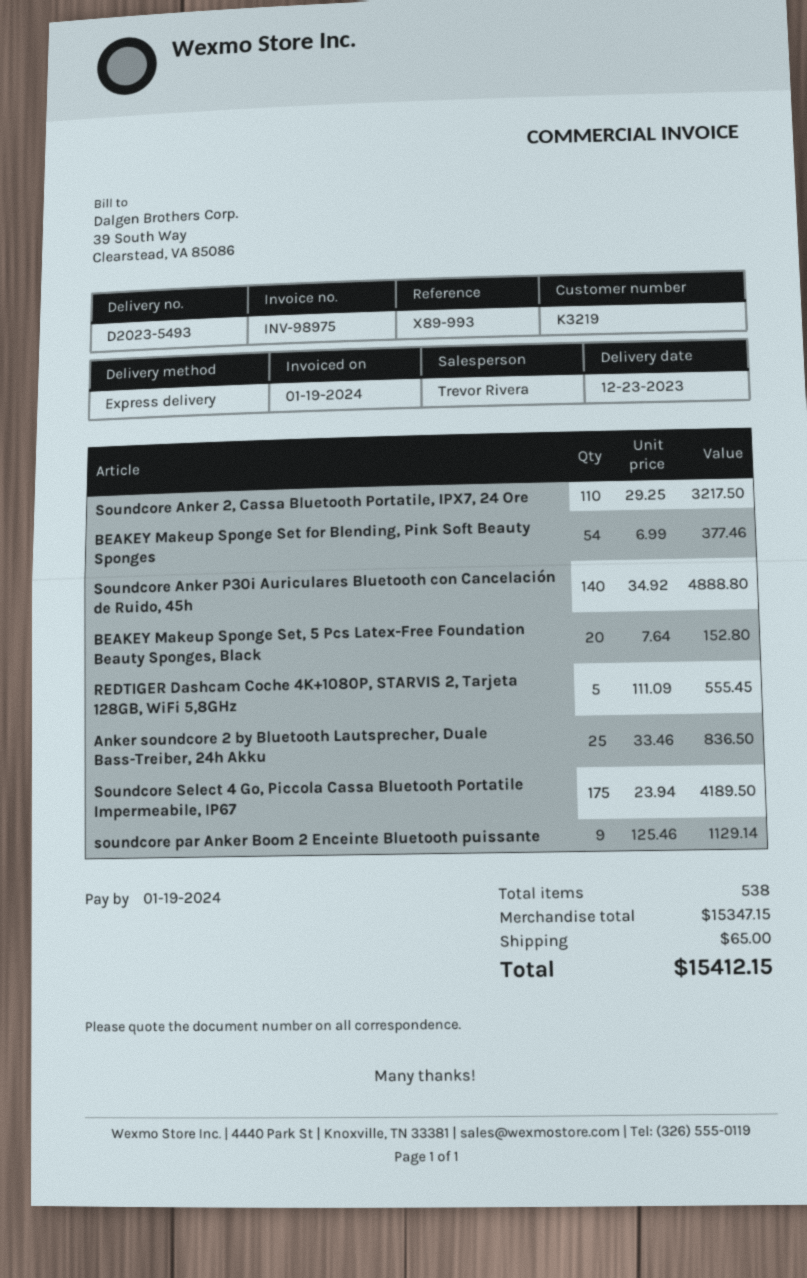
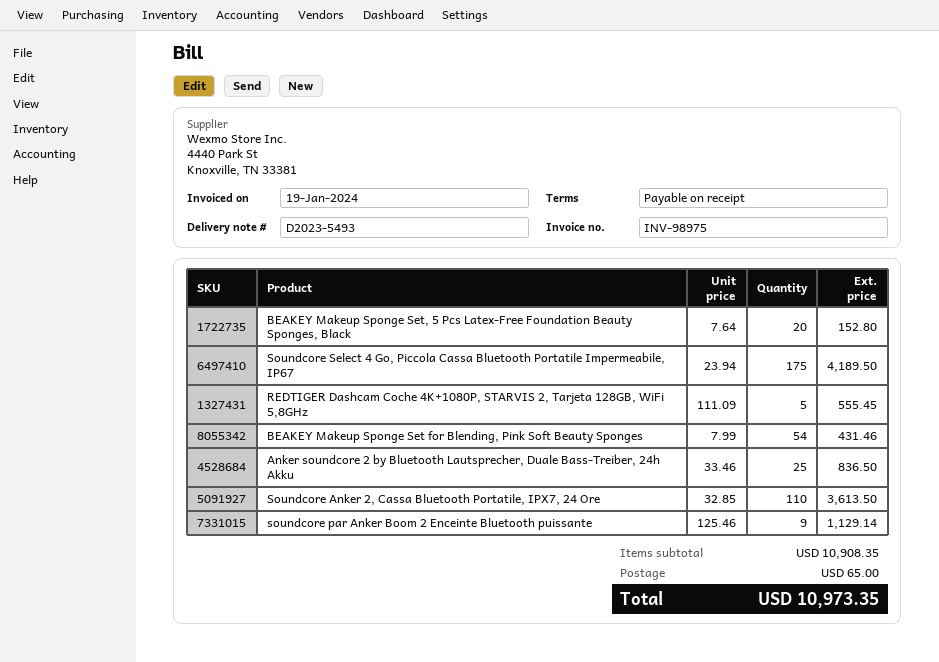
Soundcore Anker 2, Cassa Bluetooth Portatile, IPX7, 24 Ore: 110 x 29.25 = 3217.50 -> 110 x 32.85 = 3613.50
BEAKEY Makeup Sponge Set for Blending, Pink Soft Beauty Sponges: 54 x 6.99 = 377.46 -> 54 x 7.99 = 431.46
Soundcore Anker P30i Auriculares Bluetooth con Cancelación de Ruido, 45h: 140 x 34.92 = 4888.80 -> none
subtotal: 15347.15 -> 10908.35
total: 15412.15 -> 10973.35

